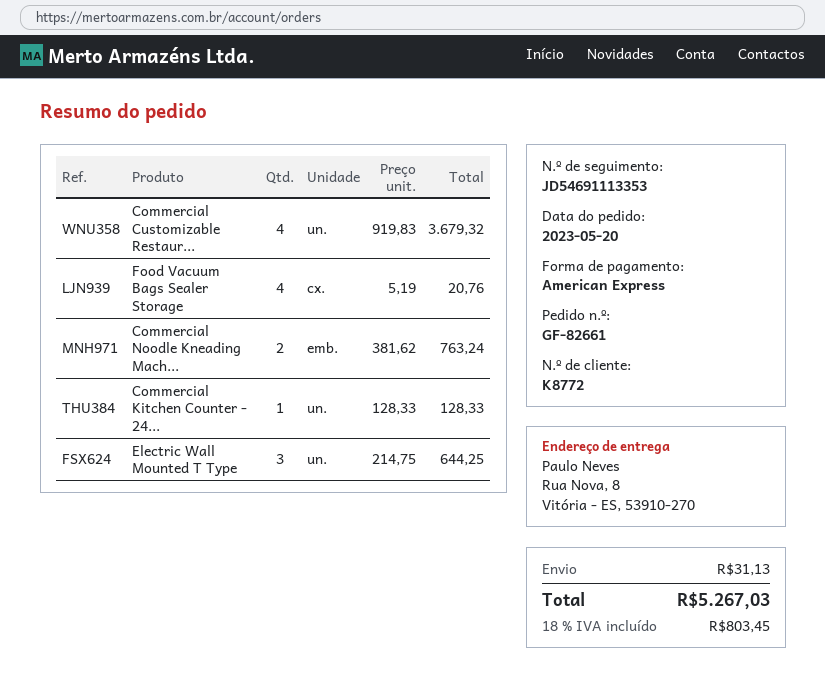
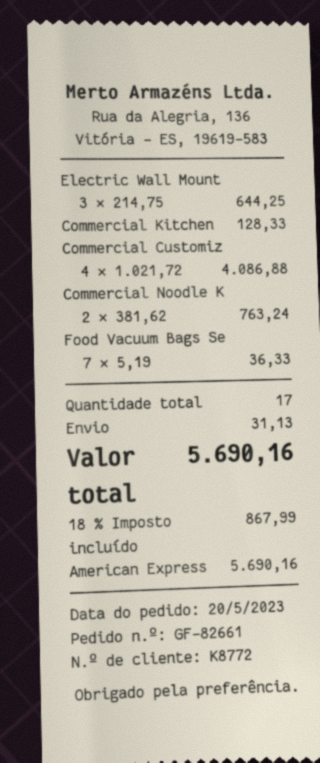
Commercial Customizable Restaur...: 4 x 919.83 = 3679.32 -> 4 x 1021.72 = 4086.88
Food Vacuum Bags Sealer Storage: 4 x 5.19 = 20.76 -> 7 x 5.19 = 36.33
tax: 18% = 803.45 -> 18% = 867.99
total: 5267.03 -> 5690.16

